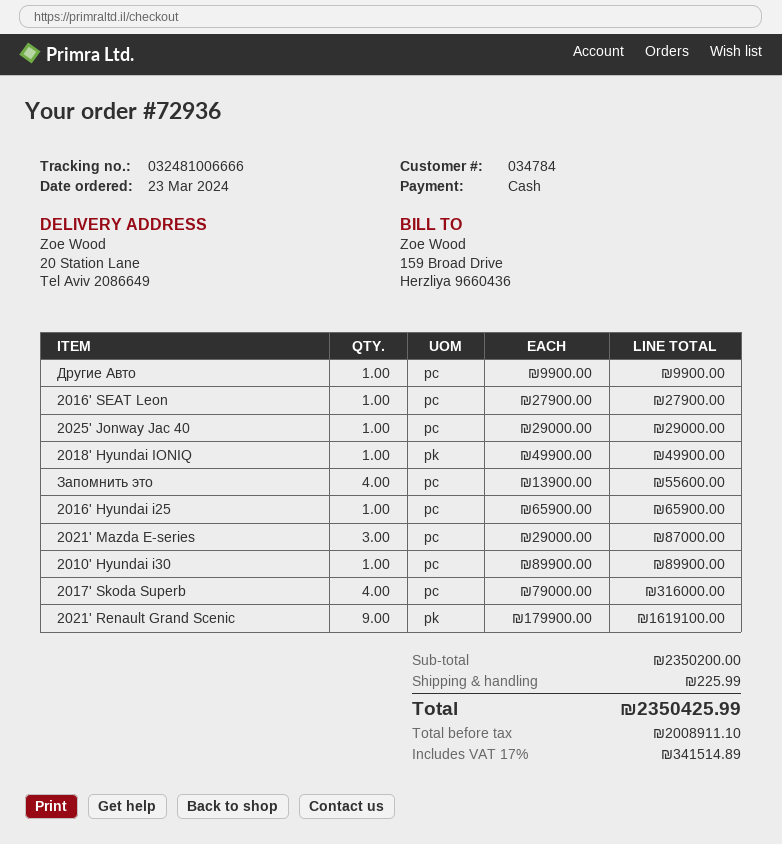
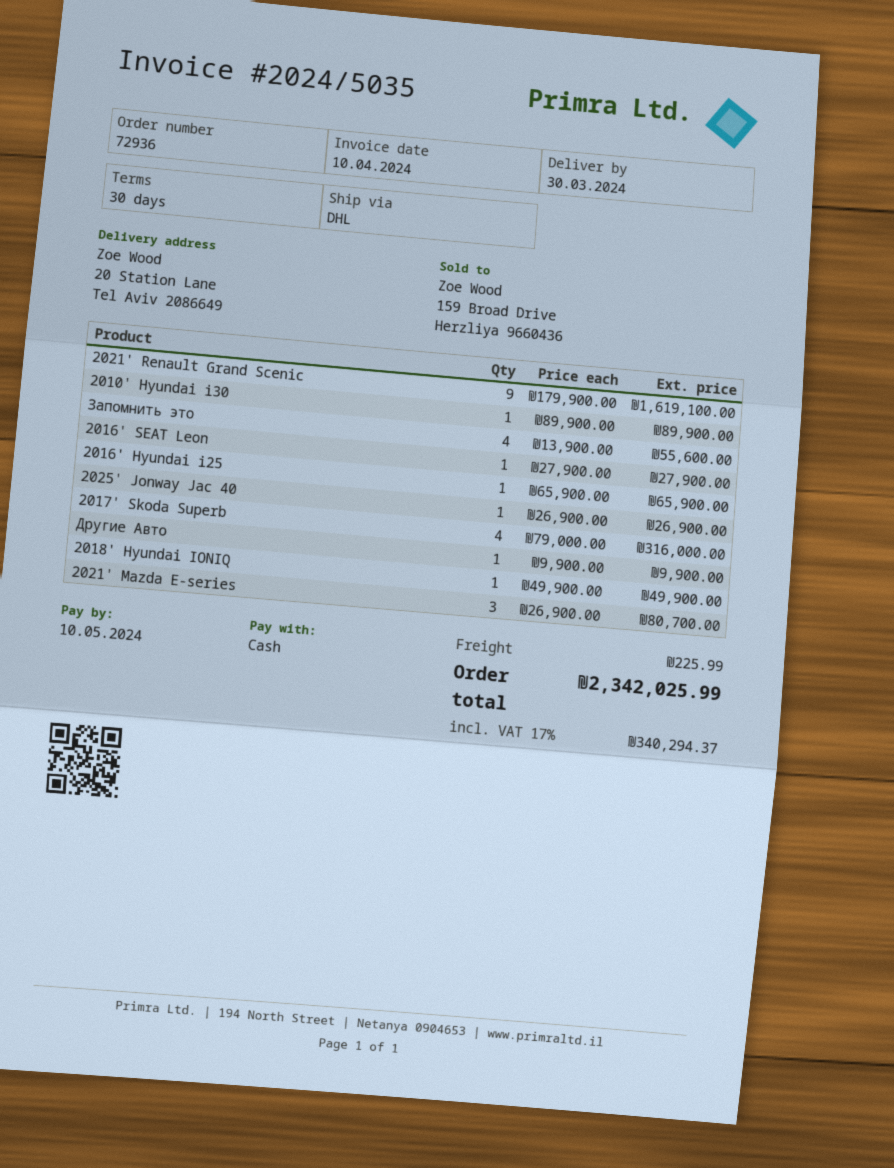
2025' Jonway Jac 40: 1 x 29000.00 = 29000.00 -> 1 x 26900.00 = 26900.00
2021' Mazda E-series: 3 x 29000.00 = 87000.00 -> 3 x 26900.00 = 80700.00
tax: 17% = 341514.89 -> 17% = 340294.37
total: 2350425.99 -> 2342025.99

